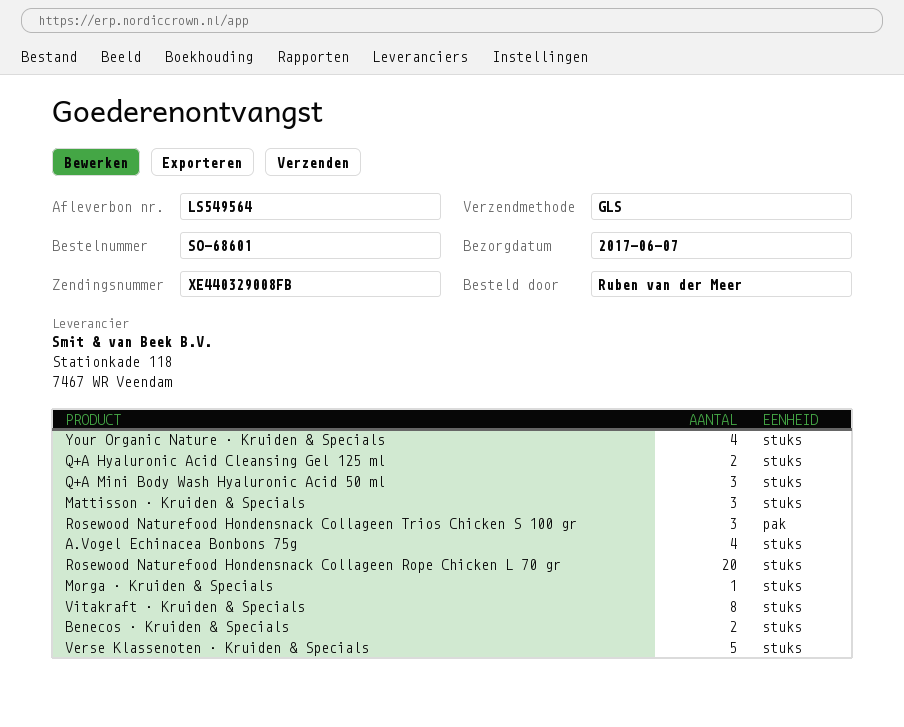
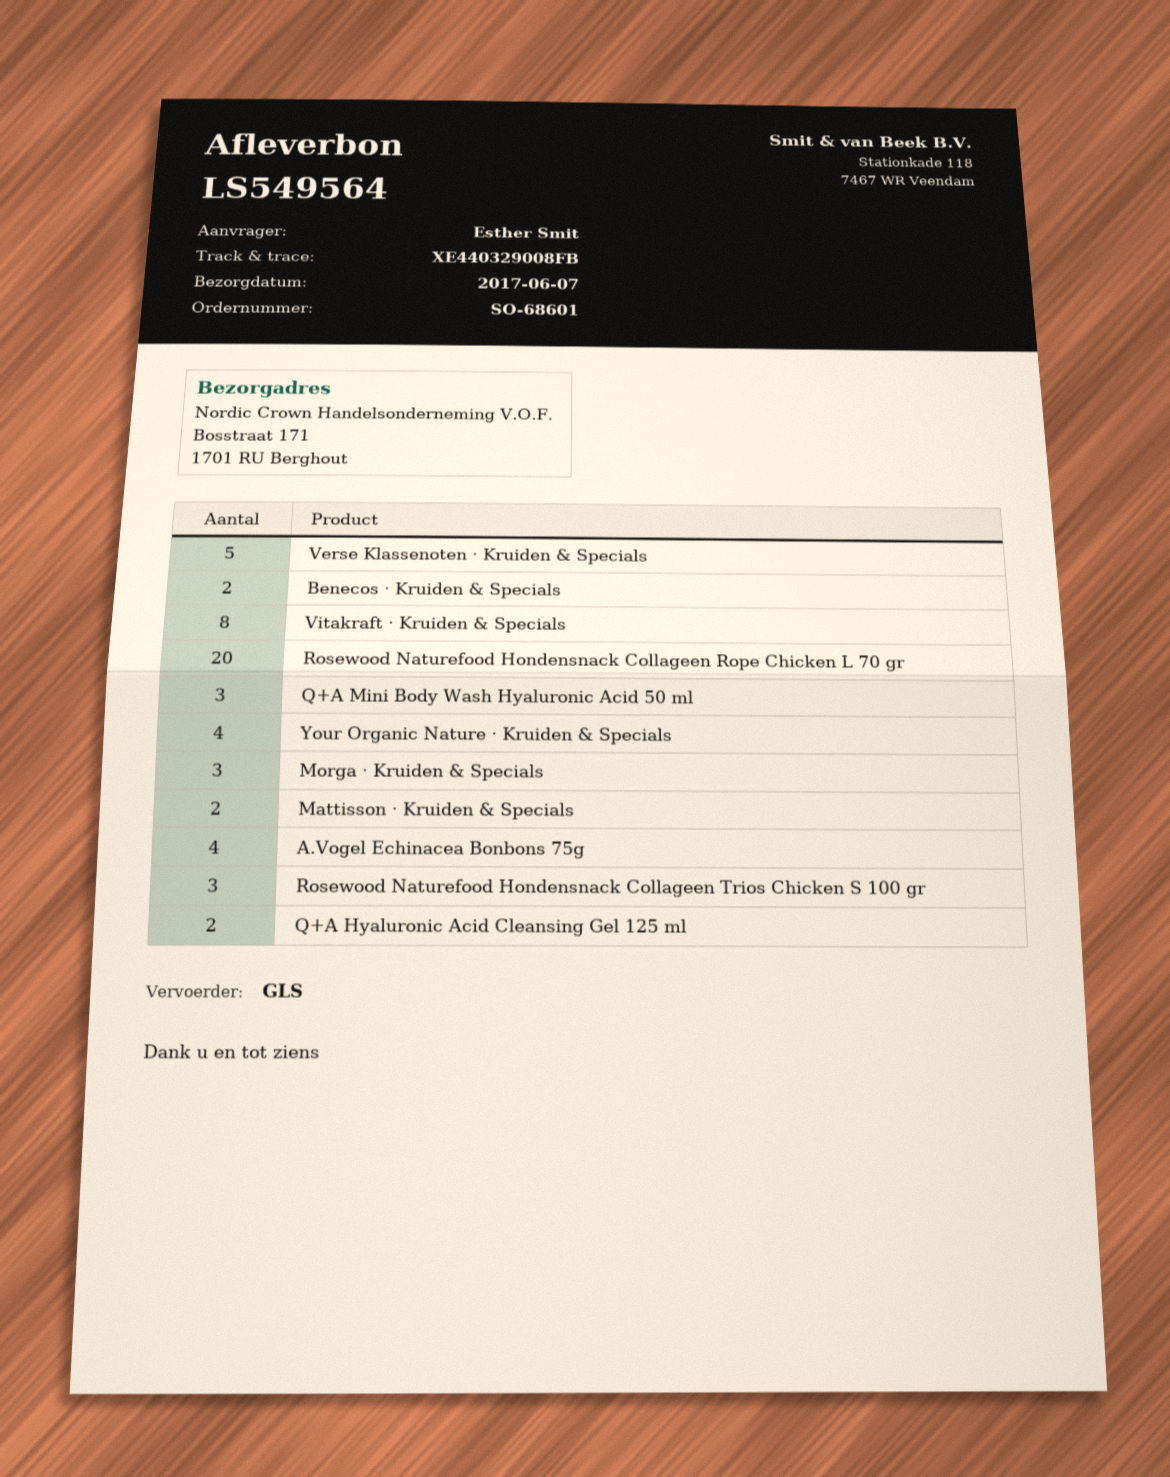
ordered by: Ruben van der Meer -> Esther Smit
Mattisson · Kruiden & Specials: 3 -> 2
Morga · Kruiden & Specials: 1 -> 3

